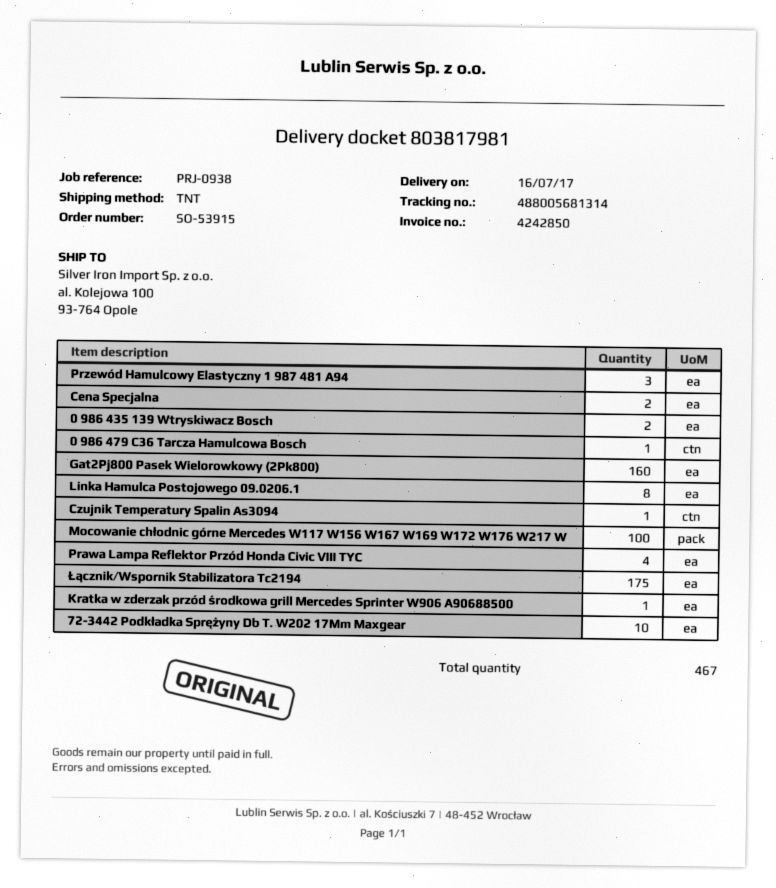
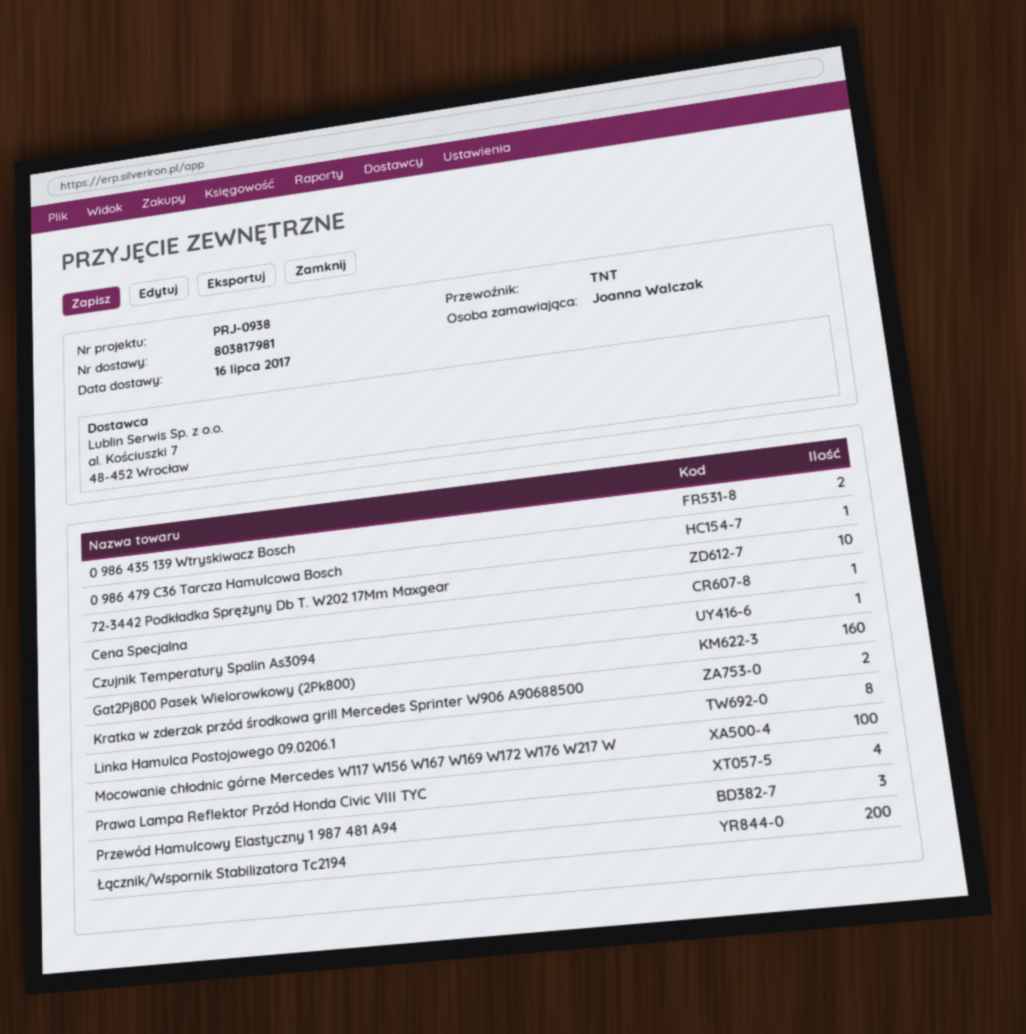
Cena Specjalna: 2 -> 1
Łącznik/Wspornik Stabilizatora Tc2194: 175 -> 200
Kratka w zderzak przód środkowa grill Mercedes Sprinter W906 A90688500: 1 -> 2

